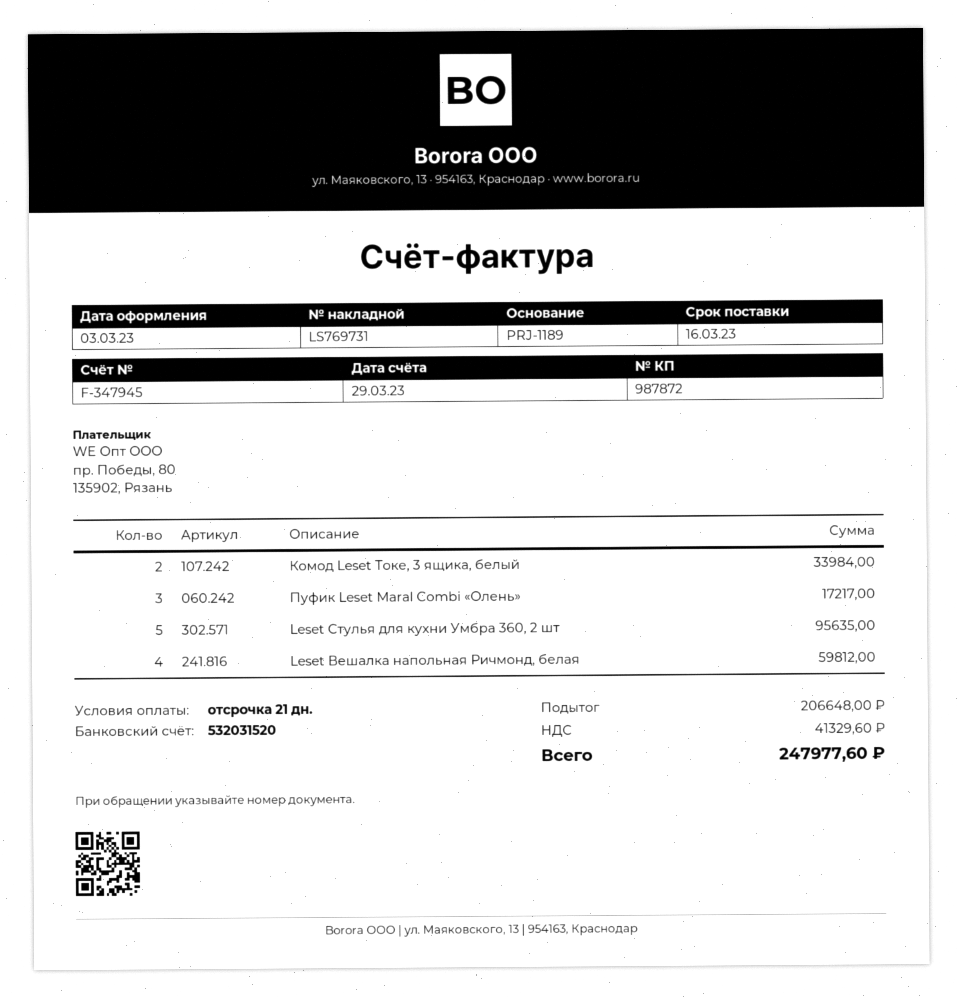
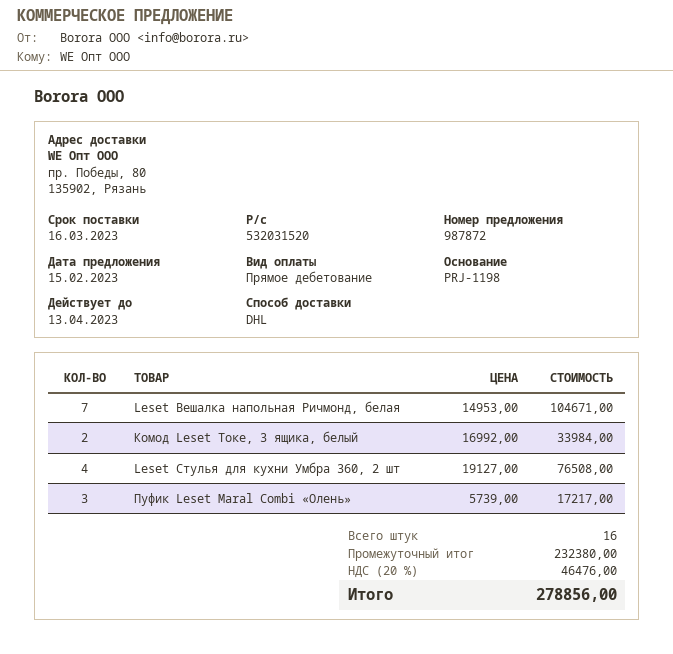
reference: PRJ-1189 -> PRJ-1198
Leset Стулья для кухни Умбра 360, 2 шт: 5 for 95635.00 -> 4 for 76508.00
Leset Вешалка напольная Ричмонд, белая: 4 for 59812.00 -> 7 for 104671.00
subtotal: 206648.00 -> 232380.00
tax: 41329.60 -> 46476.00
total: 247977.60 -> 278856.00

